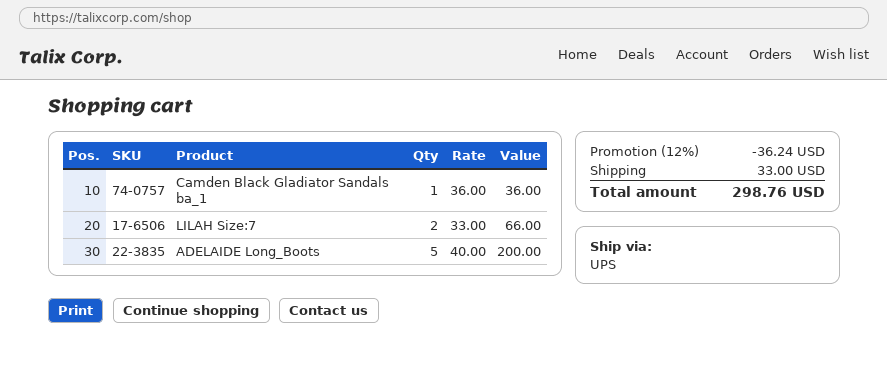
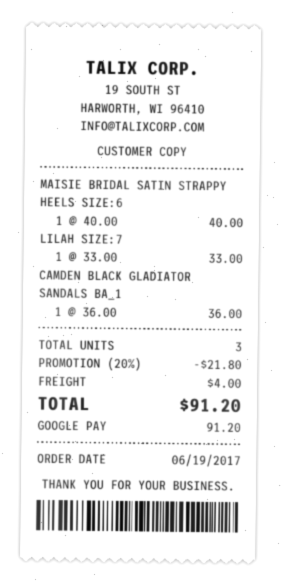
LILAH Size:7: 2 x 33.00 = 66.00 -> 1 x 33.00 = 33.00
ADELAIDE Long_Boots: 5 x 40.00 = 200.00 -> none
MAISIE BRIDAL SATIN STRAPPY HEELS SIZE:6: none -> 1 x 40.00 = 40.00
discount: 12% = 36.24 -> 20% = 21.80
shipping: 33.00 -> 4.00
total: 298.76 -> 91.20

